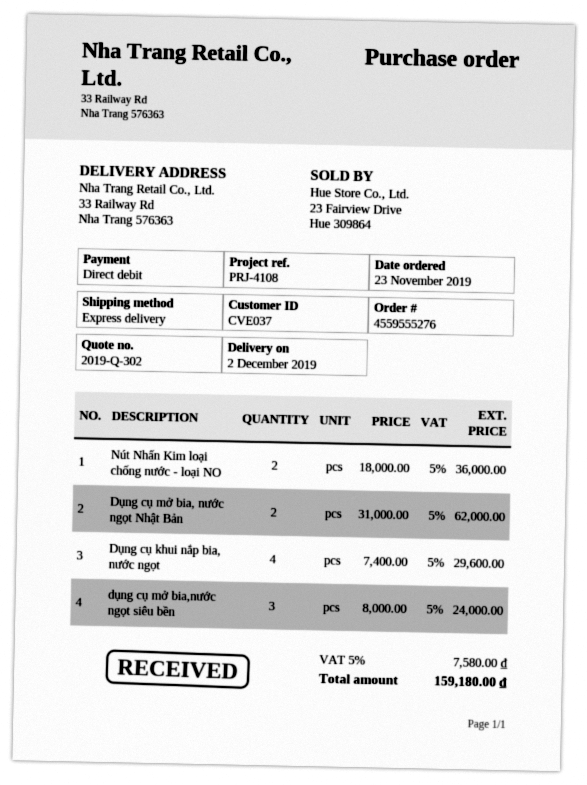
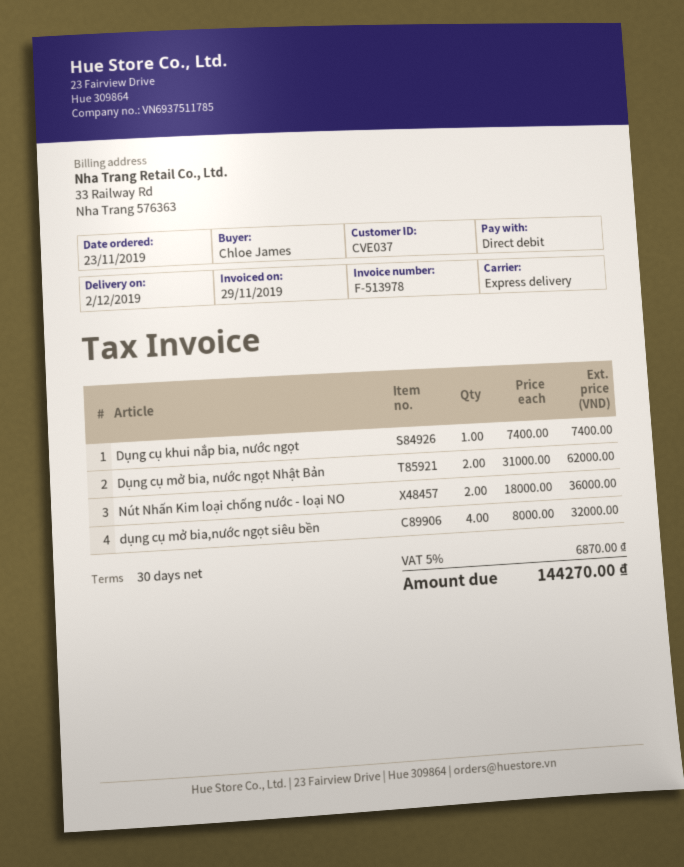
Dụng cụ khui nắp bia, nước ngọt: 4 x 7400.00 = 29600.00 -> 1 x 7400.00 = 7400.00
dụng cụ mở bia,nước ngọt siêu bền: 3 x 8000.00 = 24000.00 -> 4 x 8000.00 = 32000.00
tax: 5% = 7580.00 -> 5% = 6870.00
total: 159180.00 -> 144270.00

